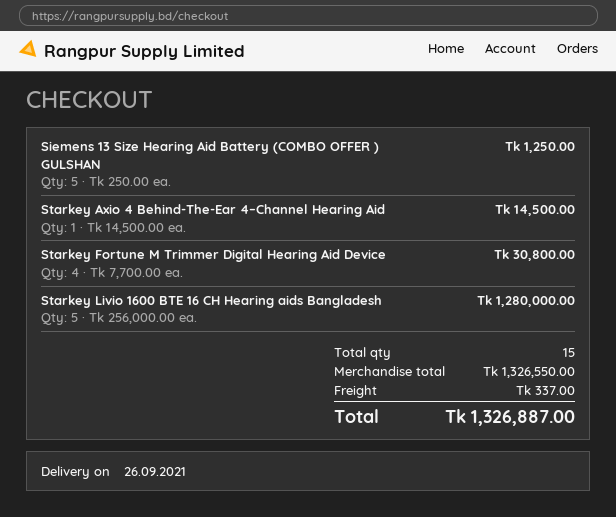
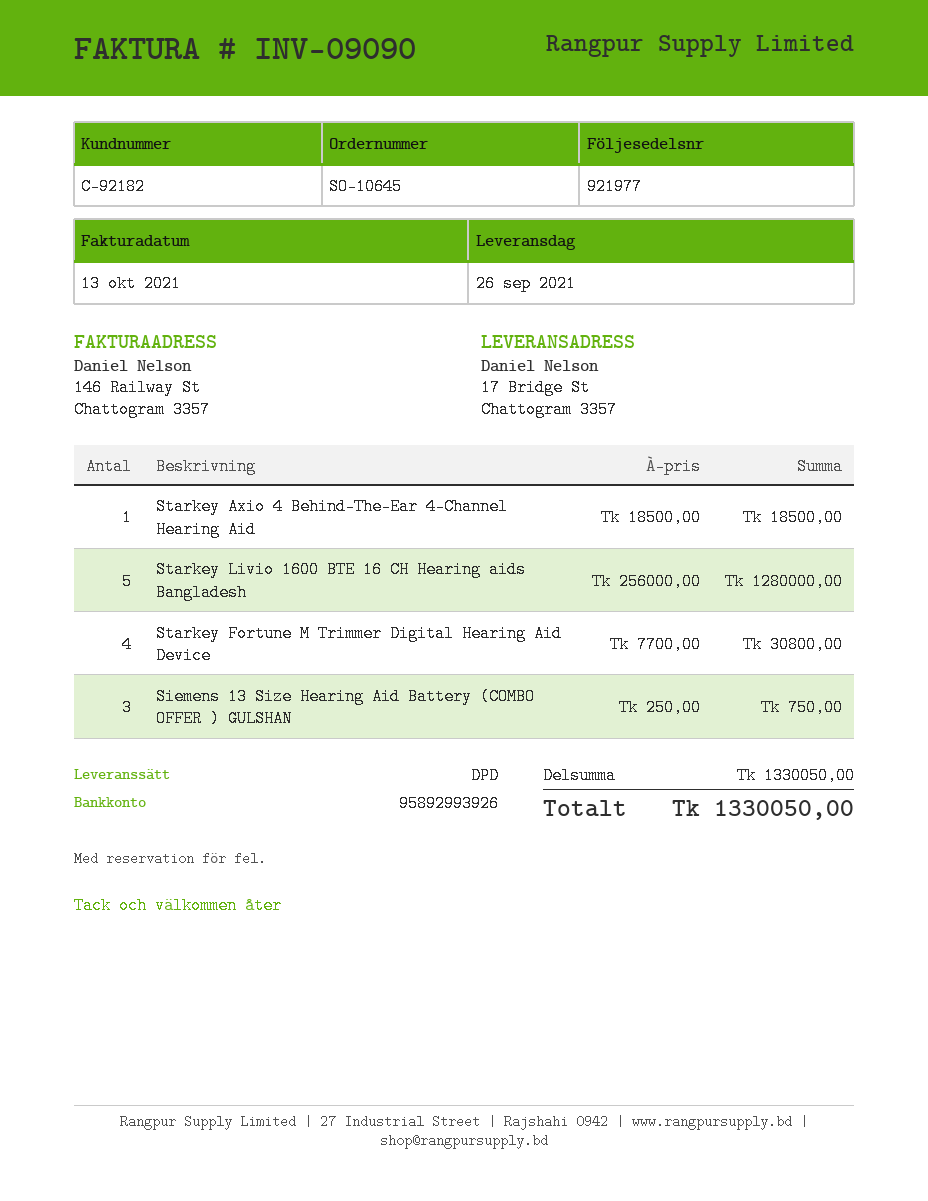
Siemens 13 Size Hearing Aid Battery (COMBO OFFER ) GULSHAN: 5 x 250.00 = 1250.00 -> 3 x 250.00 = 750.00
Starkey Axio 4 Behind-The-Ear 4–Channel Hearing Aid: 1 x 14500.00 = 14500.00 -> 1 x 18500.00 = 18500.00
subtotal: 1326550.00 -> 1330050.00
shipping: 337.00 -> none
total: 1326887.00 -> 1330050.00

